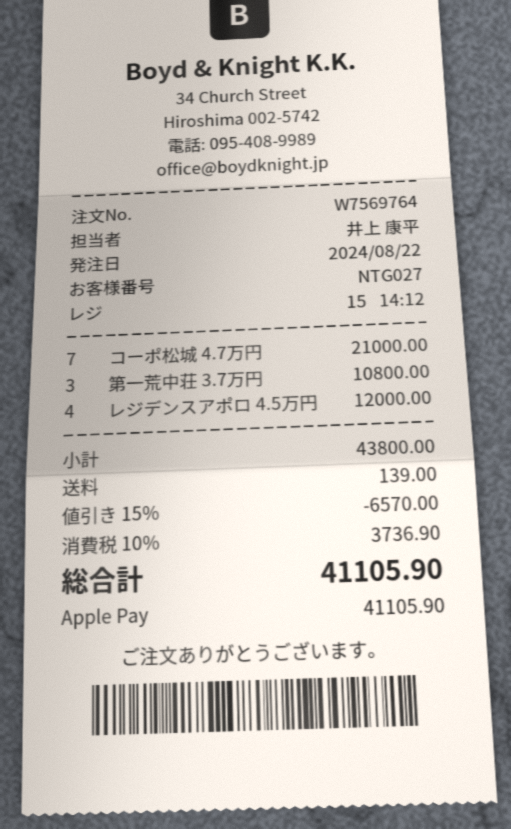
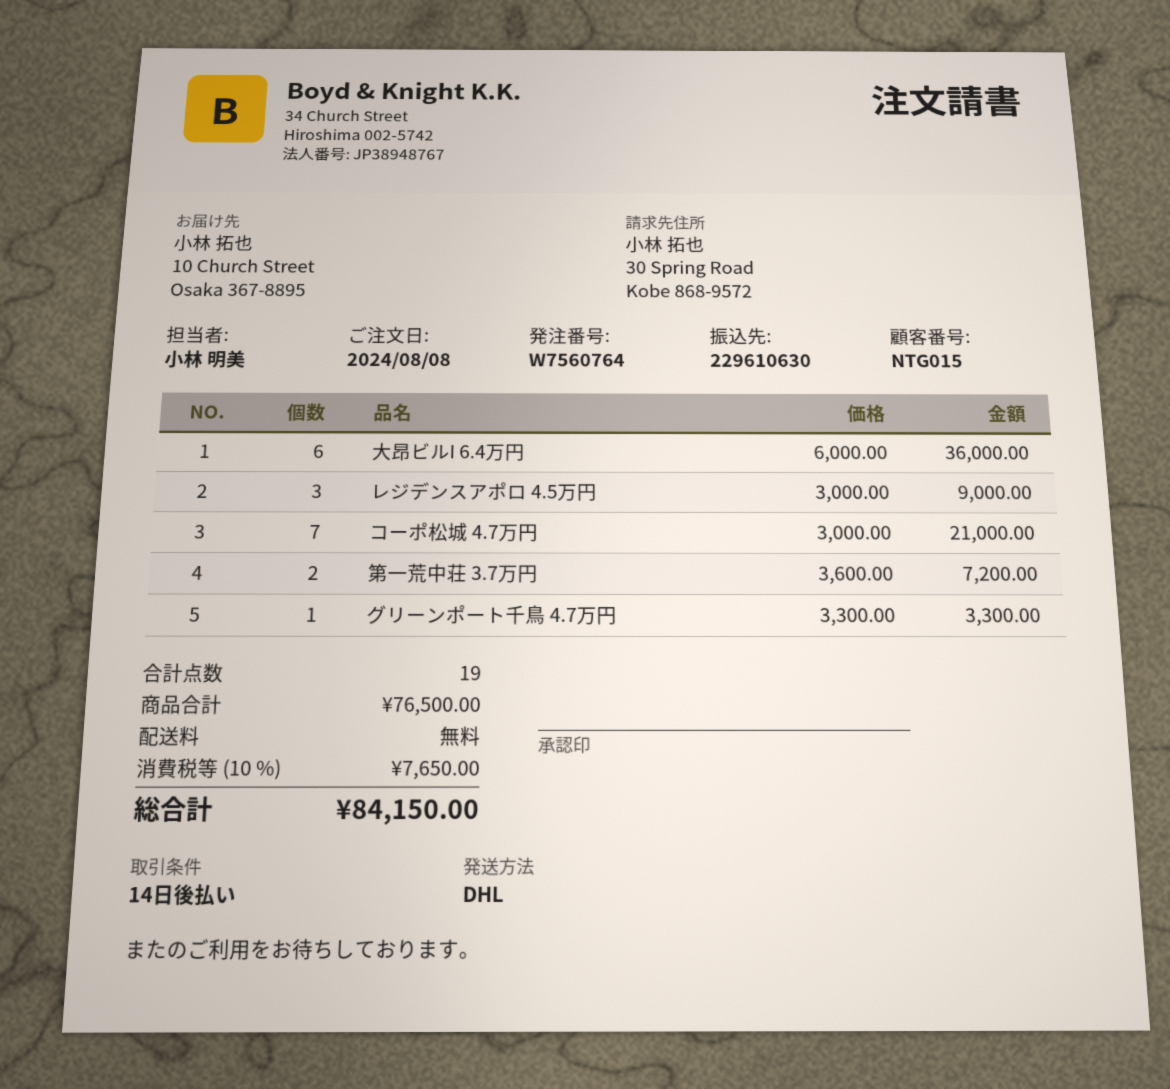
order number: W7569764 -> W7560764
order date: 2024-08-22 -> 2024-08-08
customer number: NTG027 -> NTG015
sales rep: 井上 康平 -> 小林 明美
第一荒中荘 3.7万円: 3 for 10800.00 -> 2 for 7200.00
レジデンスアポロ 4.5万円: 4 for 12000.00 -> 3 for 9000.00
大昂ビルI 6.4万円: none -> 6 for 36000.00
グリーンポート千鳥 4.7万円: none -> 1 for 3300.00
subtotal: 43800.00 -> 76500.00
discount: 15% = 6570.00 -> none
shipping: 139.00 -> 0.00
tax: 10% = 3736.90 -> 10% = 7650.00
total: 41105.90 -> 84150.00

